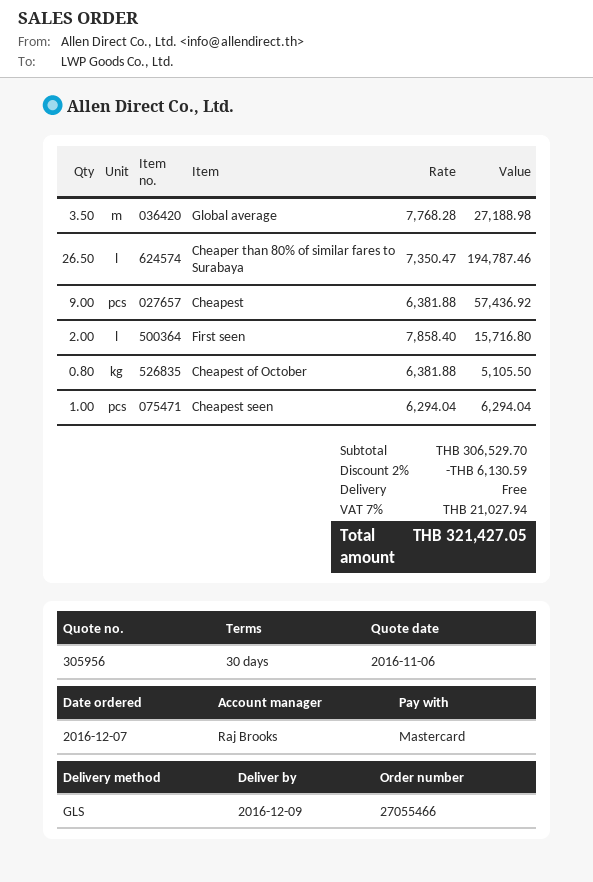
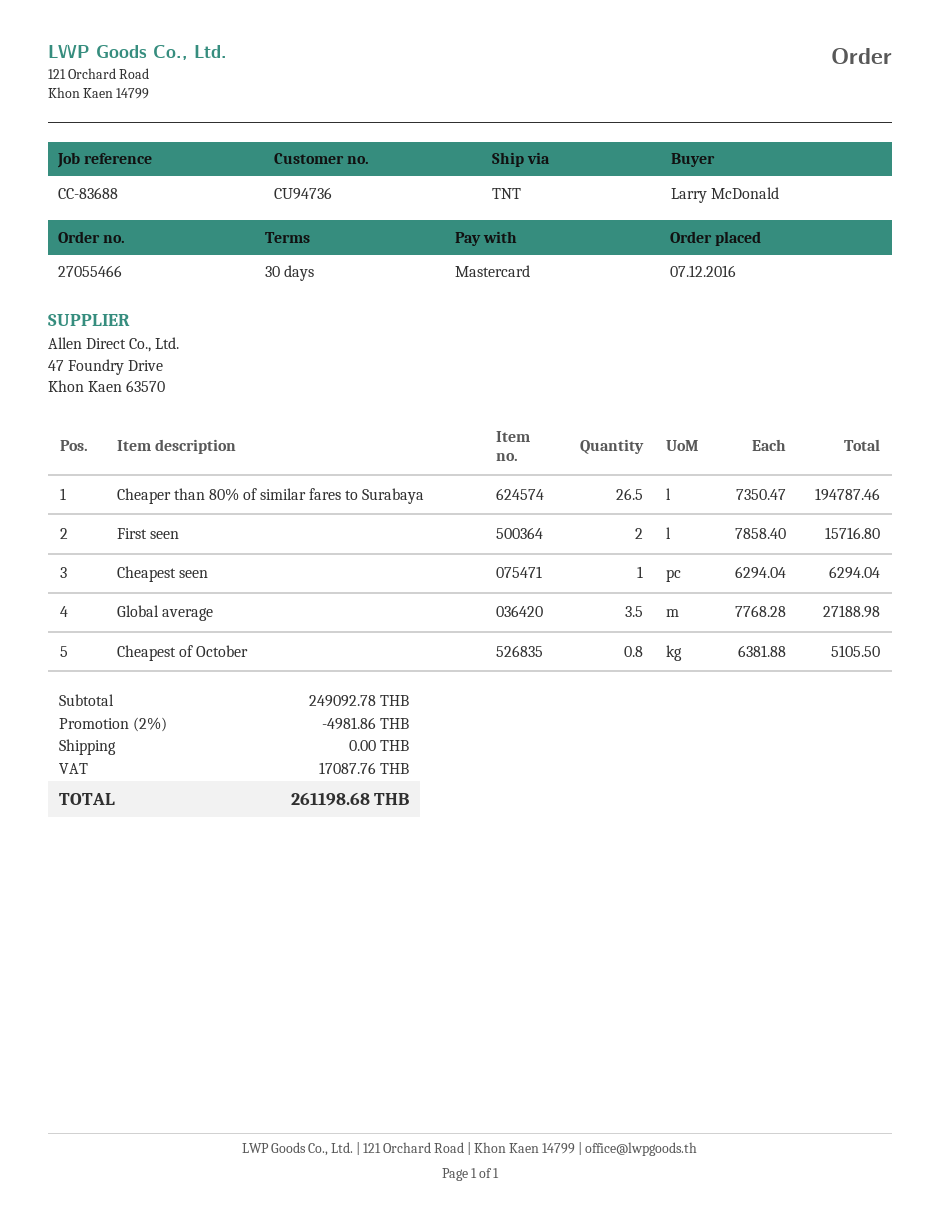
shipping method: GLS -> TNT
Cheapest: 9 x 6381.88 = 57436.92 -> none
subtotal: 306529.70 -> 249092.78
discount: 2% = 6130.59 -> 2% = 4981.86
tax: 21027.94 -> 17087.76
total: 321427.05 -> 261198.68

